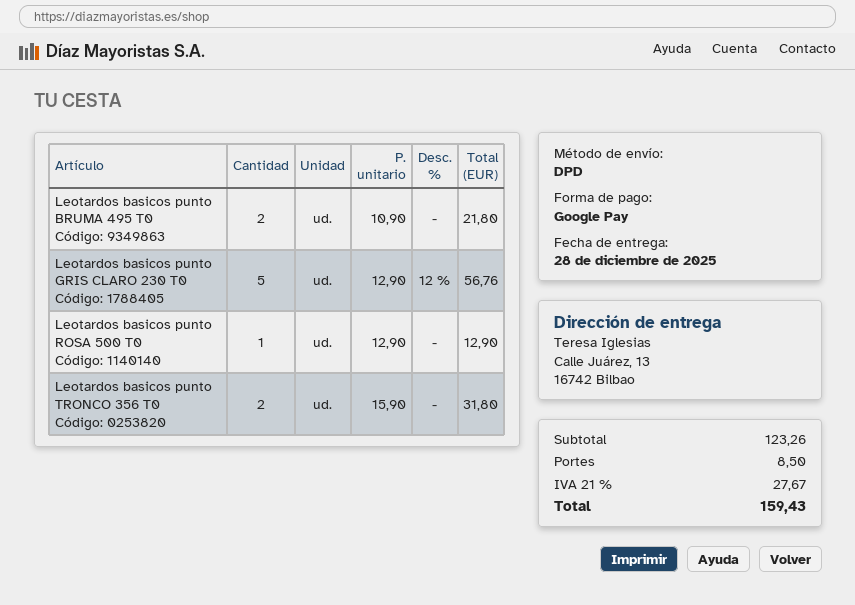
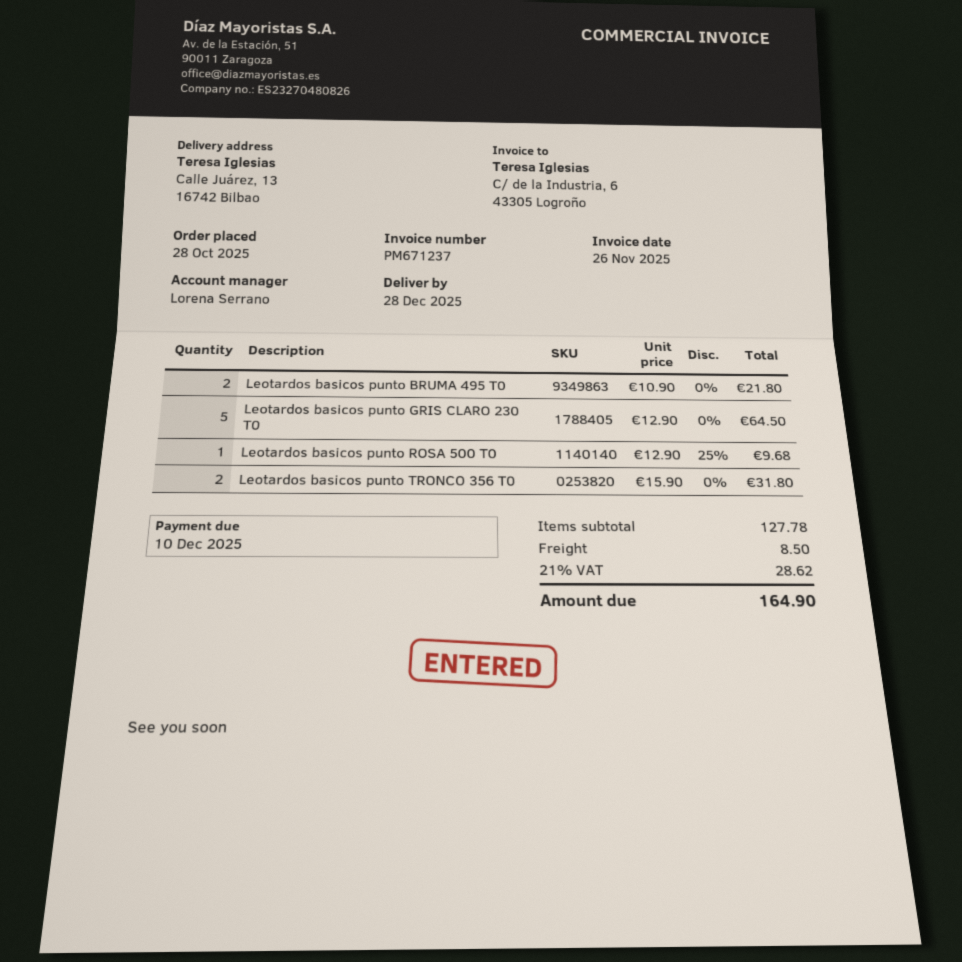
Leotardos basicos punto GRIS CLARO 230 T0: 5 x 12.90 - 12% = 56.76 -> 5 x 12.90 = 64.50
Leotardos basicos punto ROSA 500 T0: 1 x 12.90 = 12.90 -> 1 x 12.90 - 25% = 9.68
subtotal: 123.26 -> 127.78
tax: 21% = 27.67 -> 21% = 28.62
total: 159.43 -> 164.90

